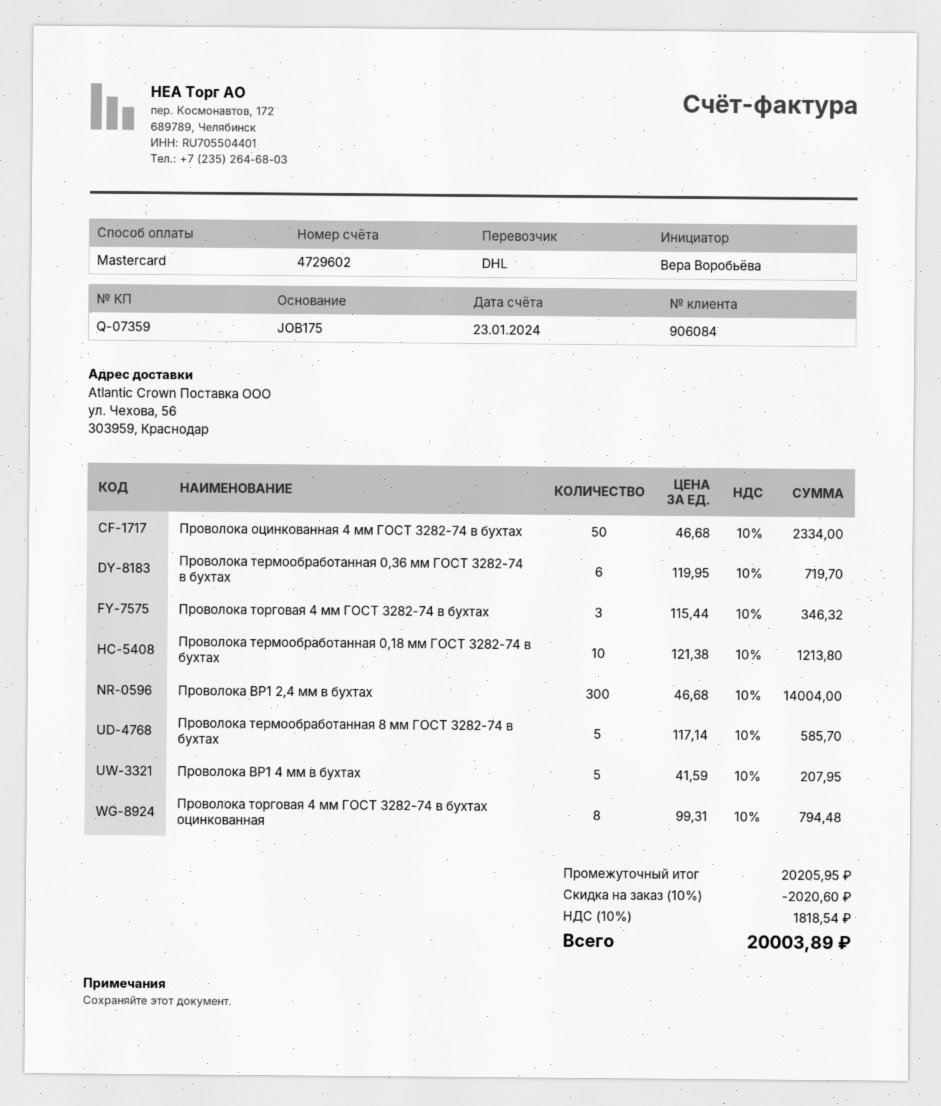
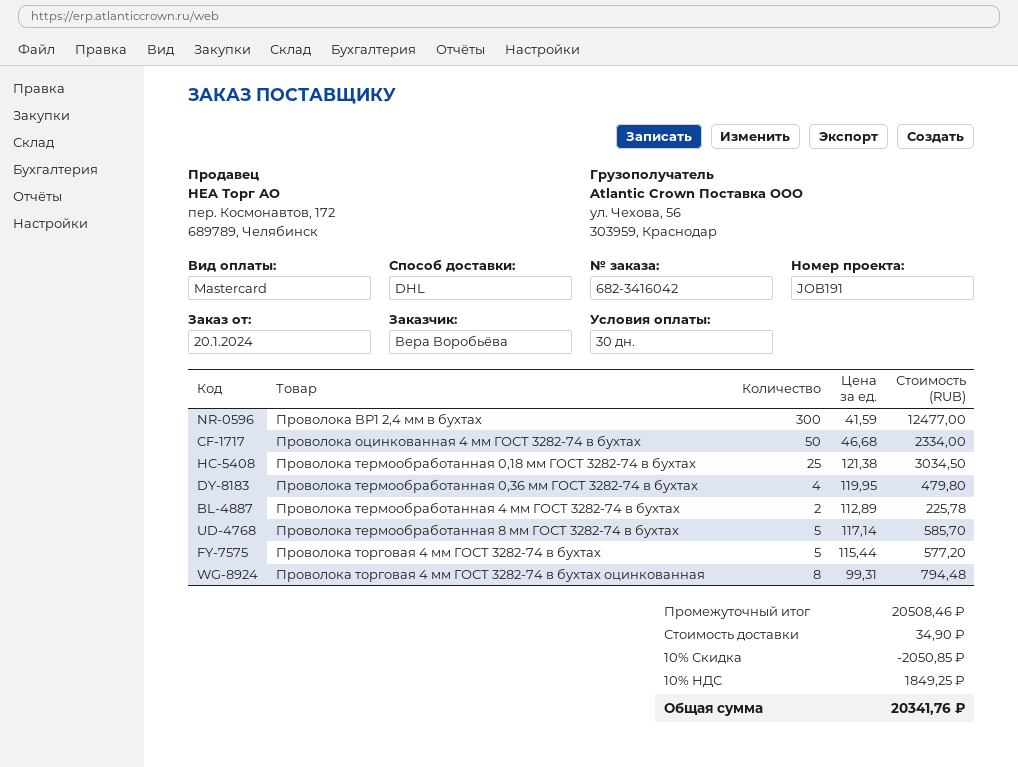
reference: JOB175 -> JOB191
Проволока термообработанная 0,36 мм ГОСТ 3282-74 в бухтах: 6 x 119.95 = 719.70 -> 4 x 119.95 = 479.80
Проволока торговая 4 мм ГОСТ 3282-74 в бухтах: 3 x 115.44 = 346.32 -> 5 x 115.44 = 577.20
Проволока термообработанная 0,18 мм ГОСТ 3282-74 в бухтах: 10 x 121.38 = 1213.80 -> 25 x 121.38 = 3034.50
Проволока ВР1 2,4 мм в бухтах: 300 x 46.68 = 14004.00 -> 300 x 41.59 = 12477.00
Проволока ВР1 4 мм в бухтах: 5 x 41.59 = 207.95 -> none
Проволока термообработанная 4 мм ГОСТ 3282-74 в бухтах: none -> 2 x 112.89 = 225.78
subtotal: 20205.95 -> 20508.46
discount: 10% = 2020.60 -> 10% = 2050.85
shipping: none -> 34.90
tax: 10% = 1818.54 -> 10% = 1849.25
total: 20003.89 -> 20341.76

